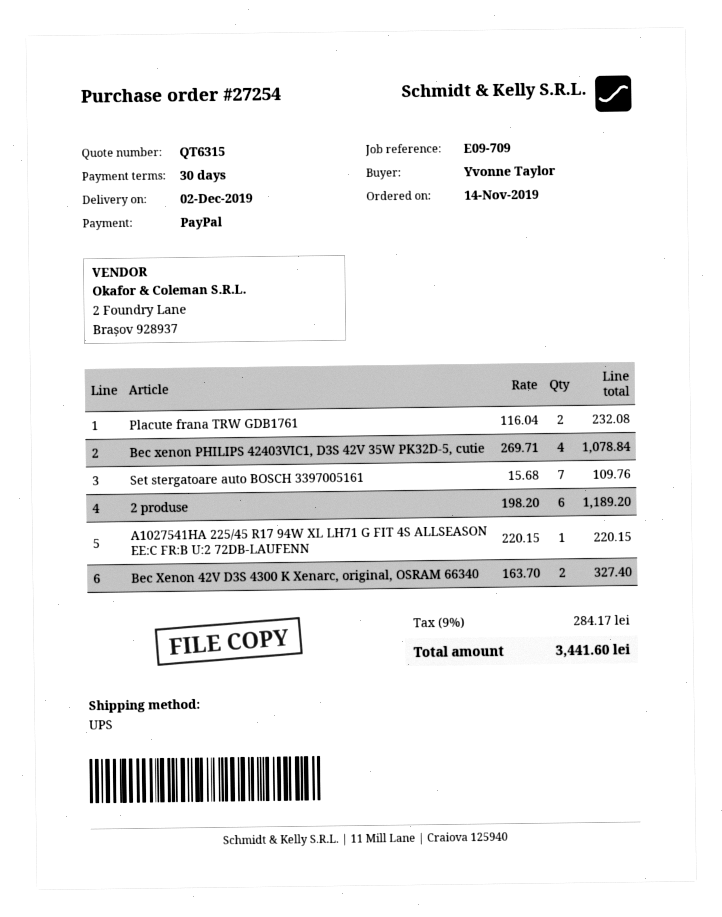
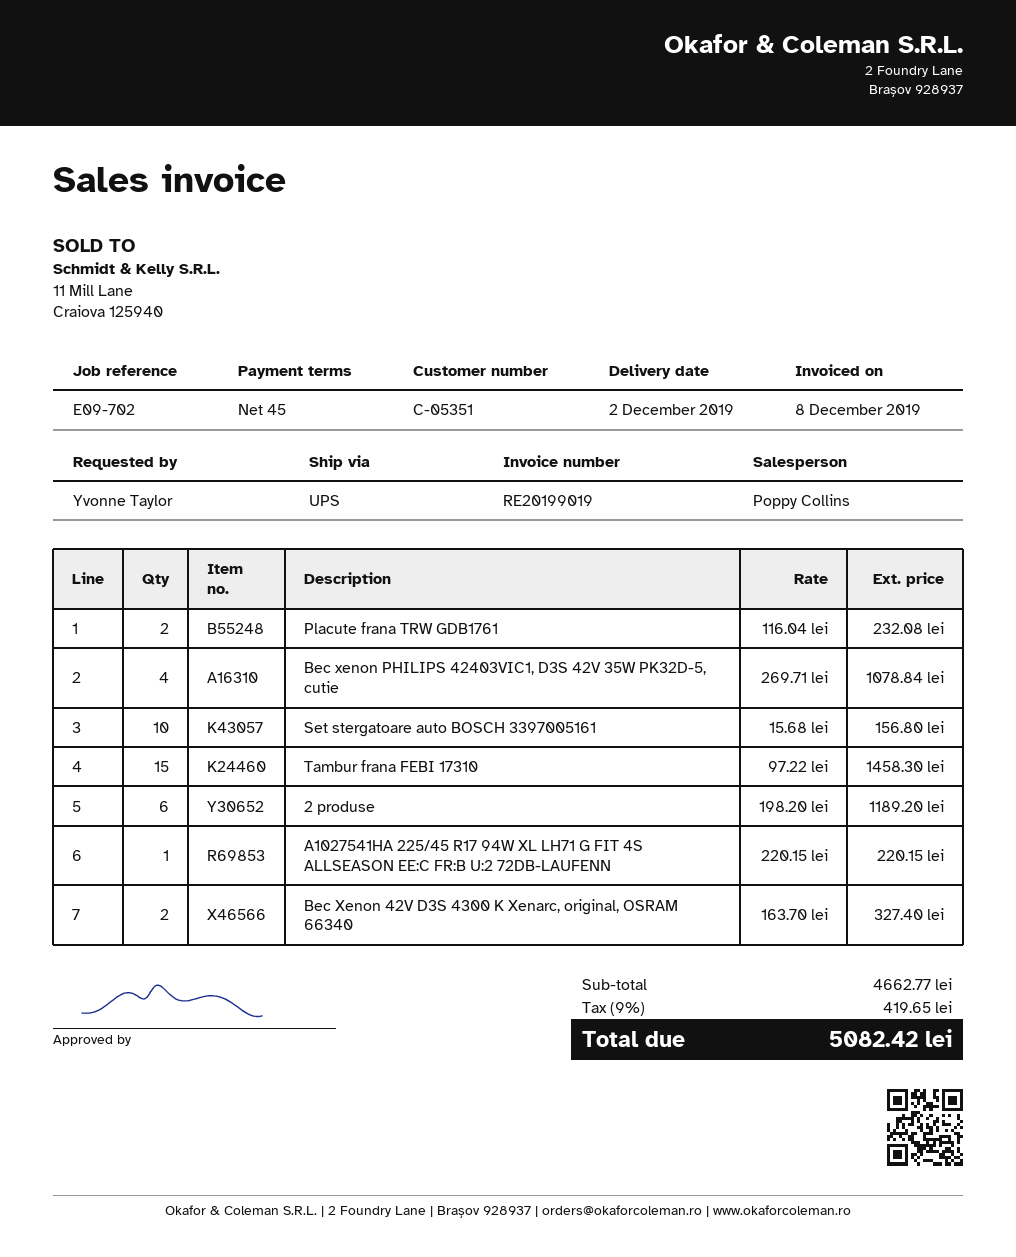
payment terms: 30 days -> 45 days
reference: E09-709 -> E09-702
Set stergatoare auto BOSCH 3397005161: 7 x 15.68 = 109.76 -> 10 x 15.68 = 156.80
Tambur frana FEBI 17310: none -> 15 x 97.22 = 1458.30
tax: 9% = 284.17 -> 9% = 419.65
total: 3441.60 -> 5082.42

